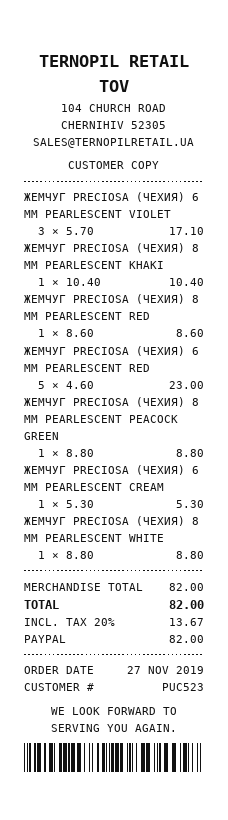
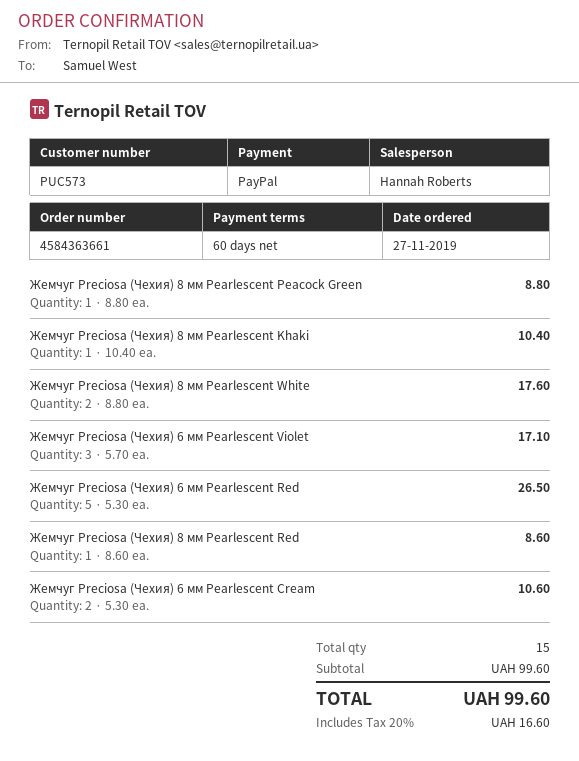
customer number: PUC523 -> PUC573
ЖЕМЧУГ PRECIOSA (ЧЕХИЯ) 6 ММ PEARLESCENT RED: 5 x 4.60 = 23.00 -> 5 x 5.30 = 26.50
ЖЕМЧУГ PRECIOSA (ЧЕХИЯ) 6 ММ PEARLESCENT CREAM: 1 x 5.30 = 5.30 -> 2 x 5.30 = 10.60
ЖЕМЧУГ PRECIOSA (ЧЕХИЯ) 8 ММ PEARLESCENT WHITE: 1 x 8.80 = 8.80 -> 2 x 8.80 = 17.60
subtotal: 82.00 -> 99.60
tax: 20% = 13.67 -> 20% = 16.60
total: 82.00 -> 99.60

